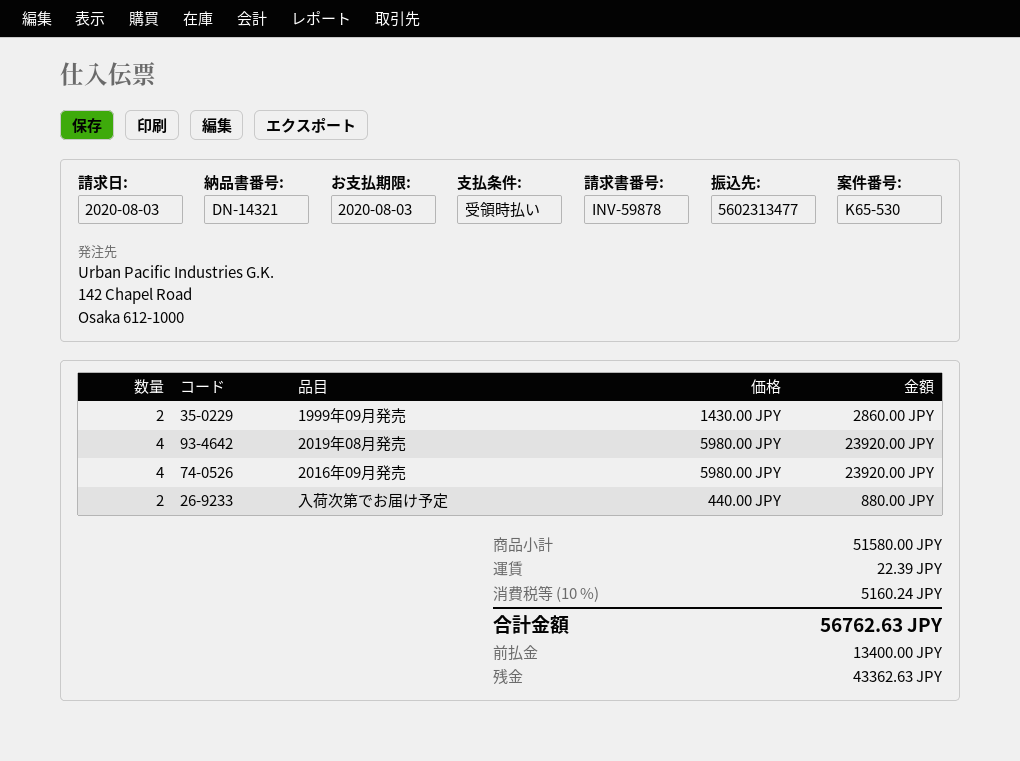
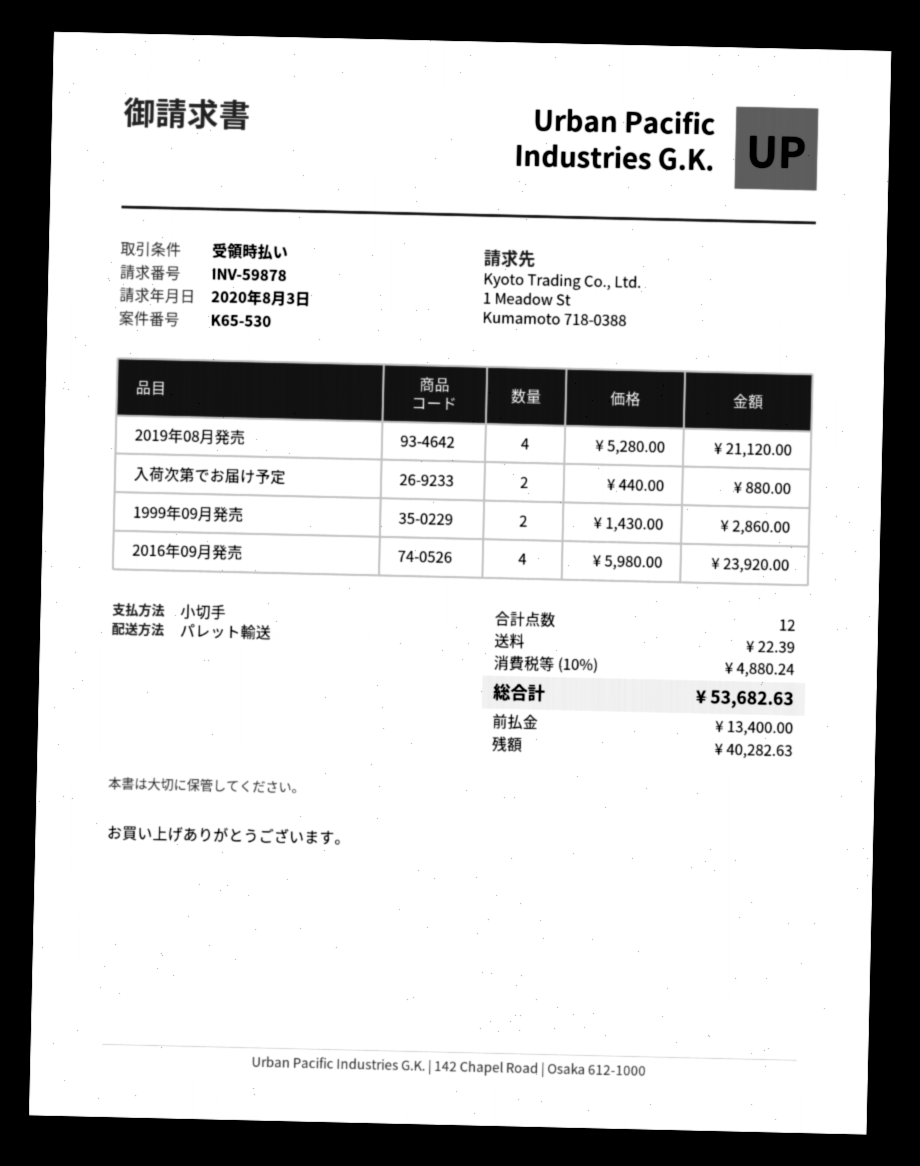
2019年08月発売: 4 x 5980.00 = 23920.00 -> 4 x 5280.00 = 21120.00
tax: 10% = 5160.24 -> 10% = 4880.24
total: 56762.63 -> 53682.63
balance: 43362.63 -> 40282.63

